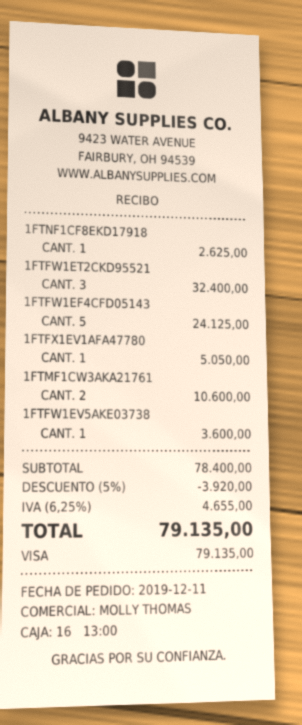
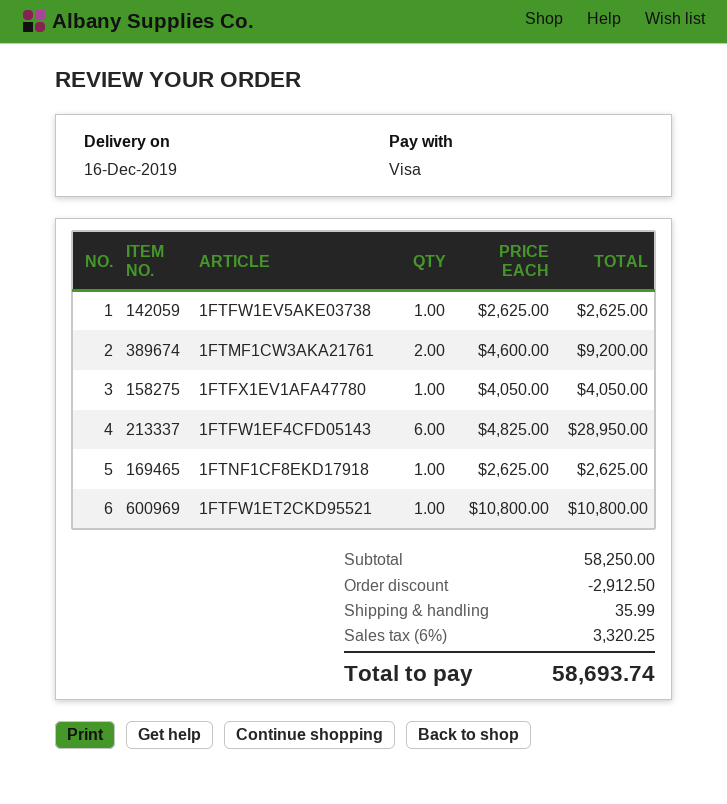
1FTFW1ET2CKD95521: 3 for 32400.00 -> 1 for 10800.00
1FTFW1EF4CFD05143: 5 for 24125.00 -> 6 for 28950.00
1FTFX1EV1AFA47780: 1 for 5050.00 -> 1 for 4050.00
1FTMF1CW3AKA21761: 2 for 10600.00 -> 2 for 9200.00
1FTFW1EV5AKE03738: 1 for 3600.00 -> 1 for 2625.00
subtotal: 78400.00 -> 58250.00
discount: 3920.00 -> 2912.50
shipping: none -> 35.99
tax: 6.25% = 4655.00 -> 6% = 3320.25
total: 79135.00 -> 58693.74

